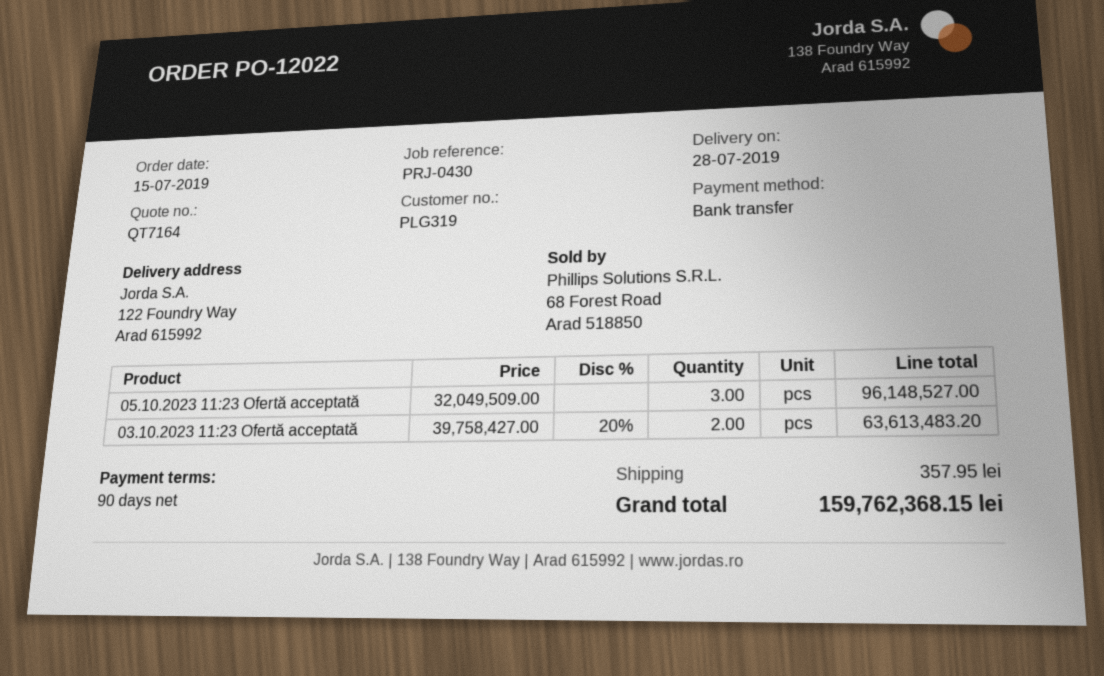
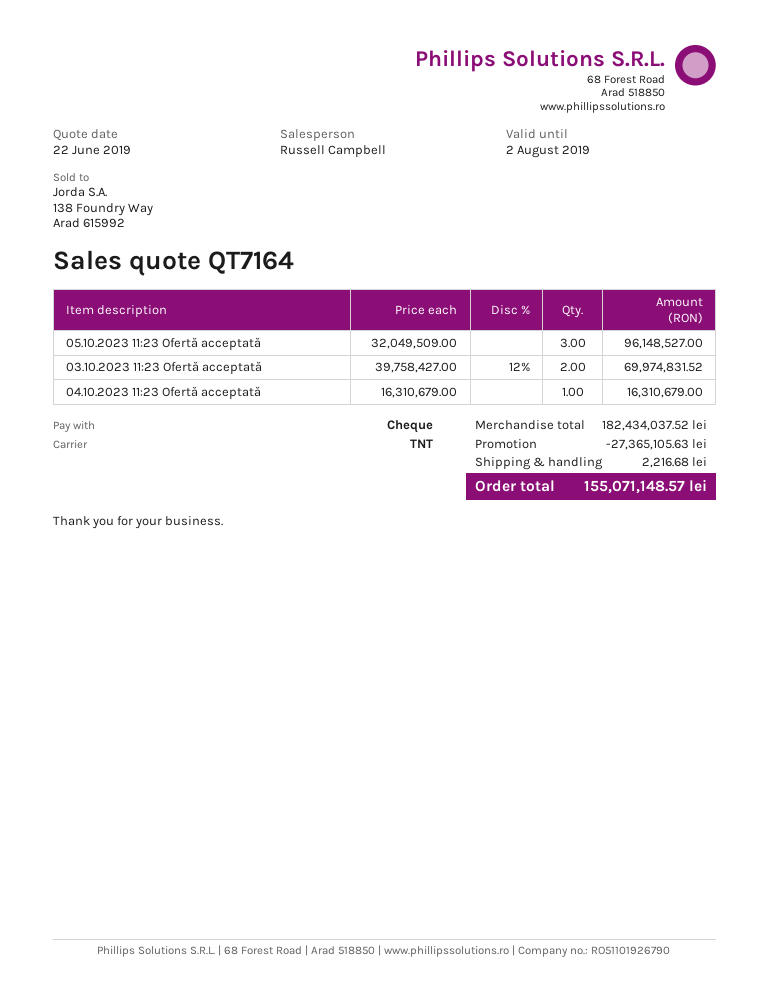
payment method: bank transfer -> cheque
03.10.2023 11:23 Ofertă acceptată: 2 x 39758427.00 - 20% = 63613483.20 -> 2 x 39758427.00 - 12% = 69974831.52
04.10.2023 11:23 Ofertă acceptată: none -> 1 x 16310679.00 = 16310679.00
discount: none -> 27365105.63
shipping: 357.95 -> 2216.68
total: 159762368.15 -> 155071148.57

